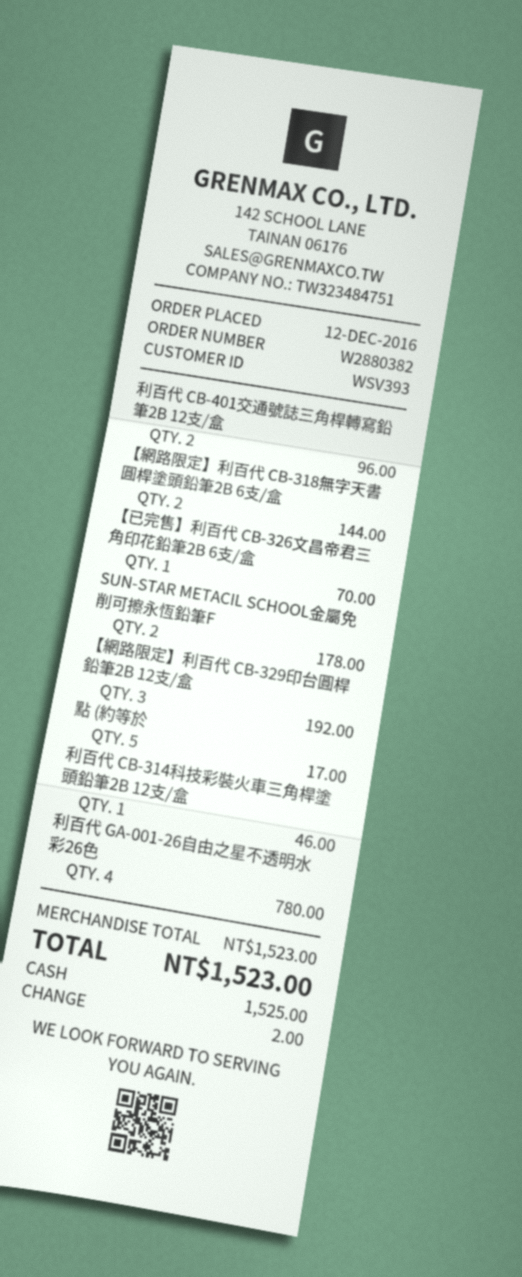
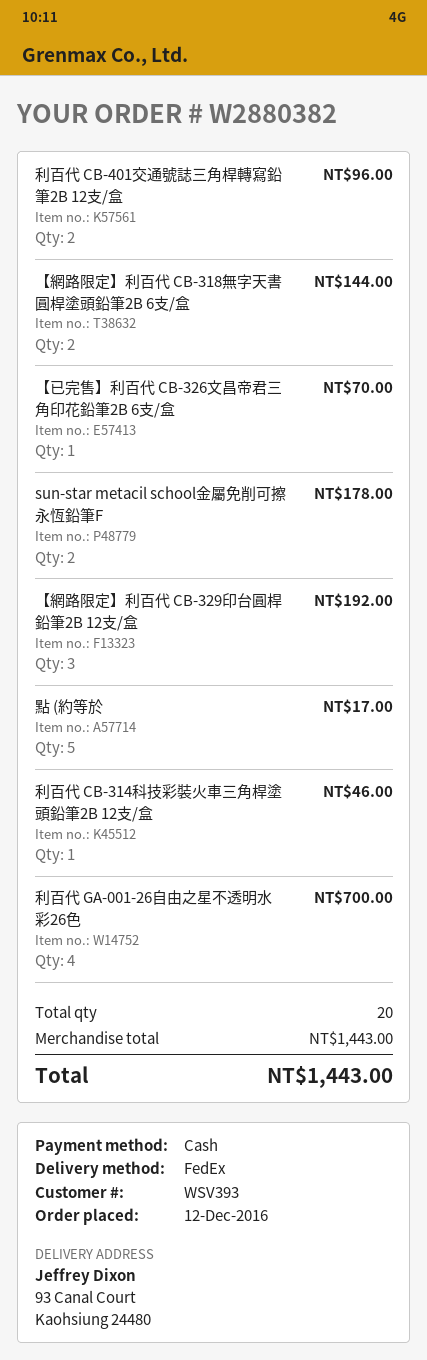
利百代 GA-001-26自由之星不透明水彩26色: 4 for 780.00 -> 4 for 700.00
subtotal: 1523.00 -> 1443.00
total: 1523.00 -> 1443.00

